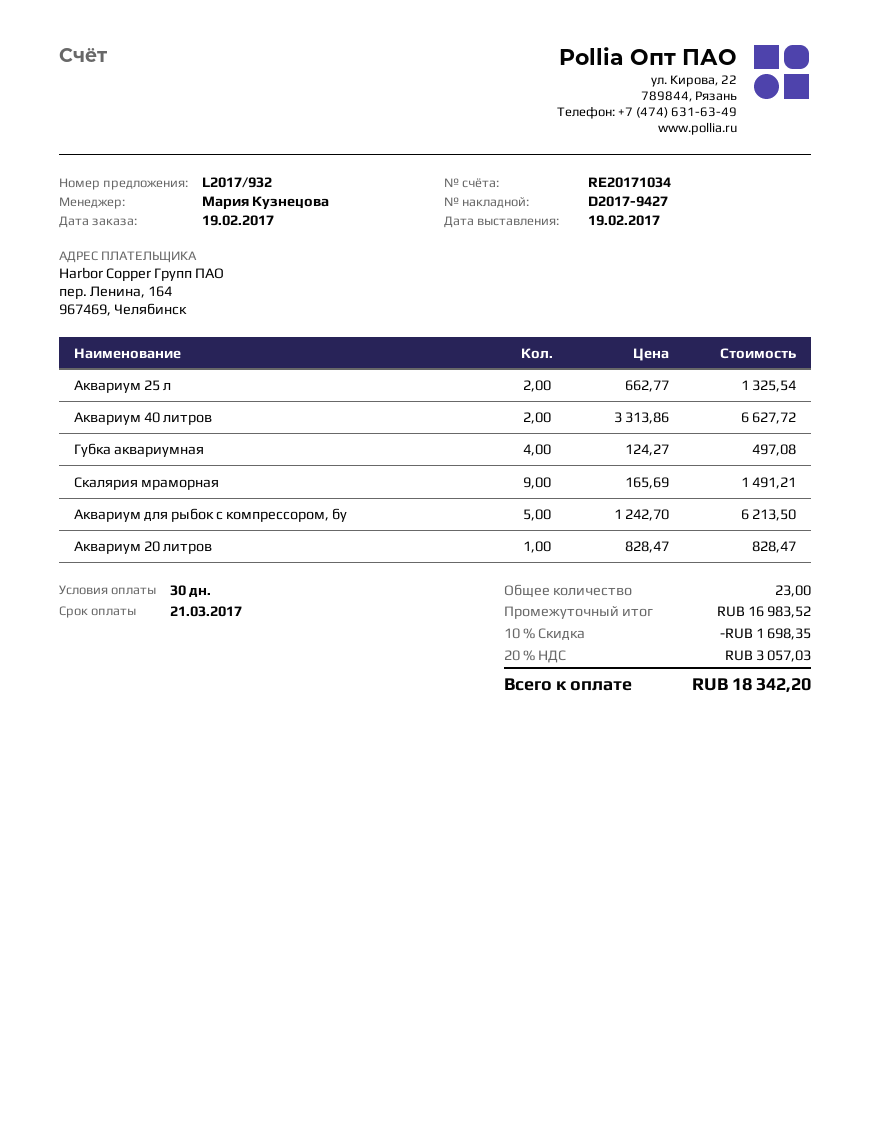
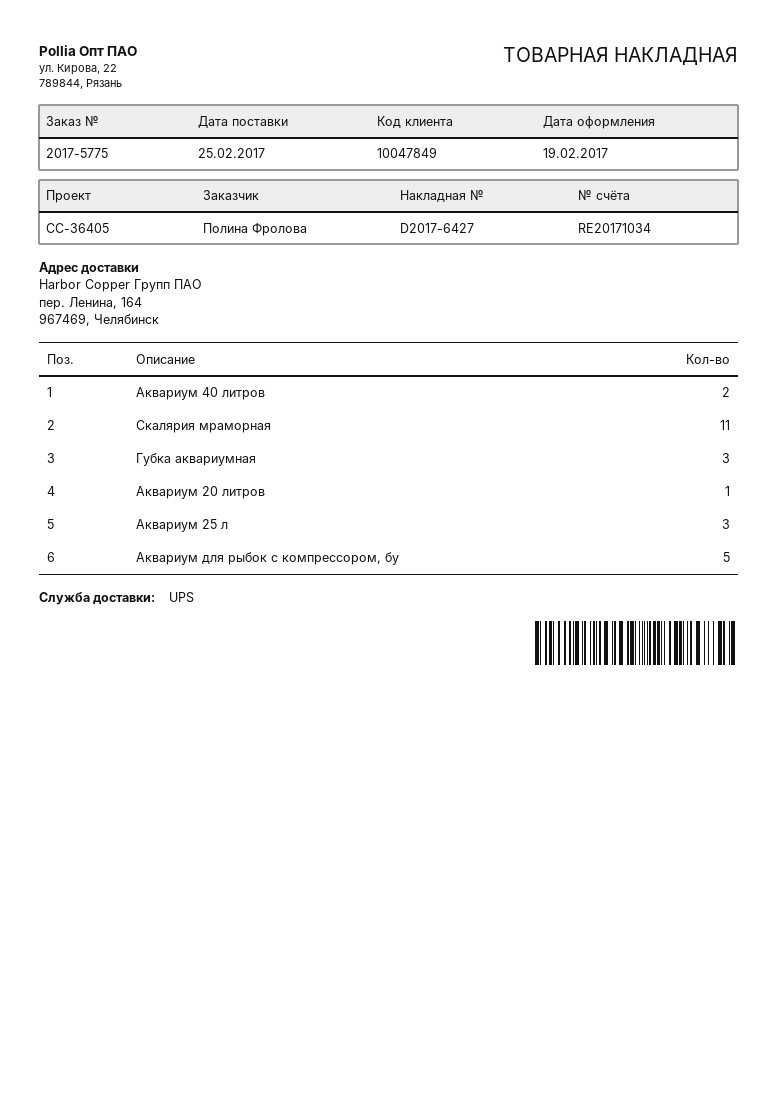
delivery note number: D2017-9427 -> D2017-6427
Аквариум 25 л: 2 -> 3
Губка аквариумная: 4 -> 3
Скалярия мраморная: 9 -> 11

